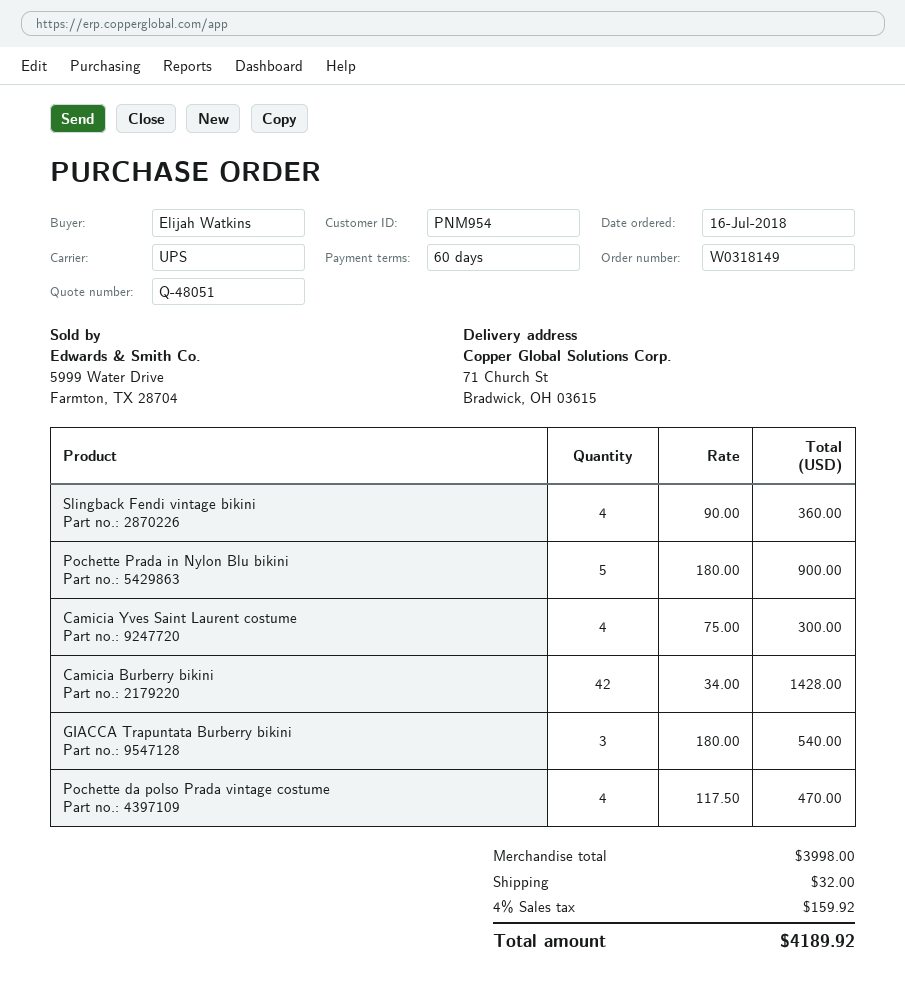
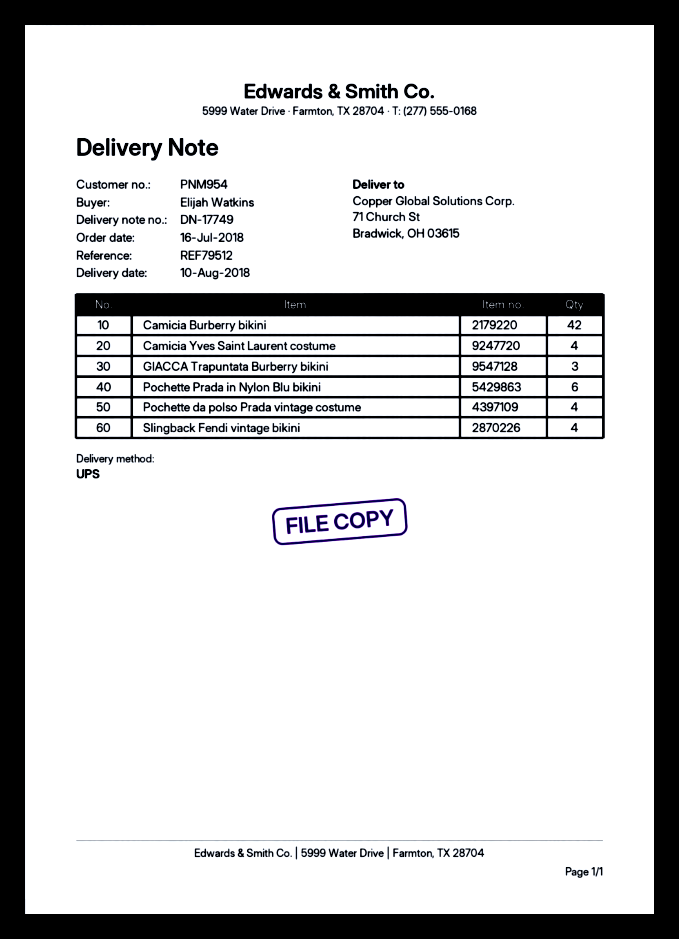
Pochette Prada in Nylon Blu bikini: 5 -> 6

